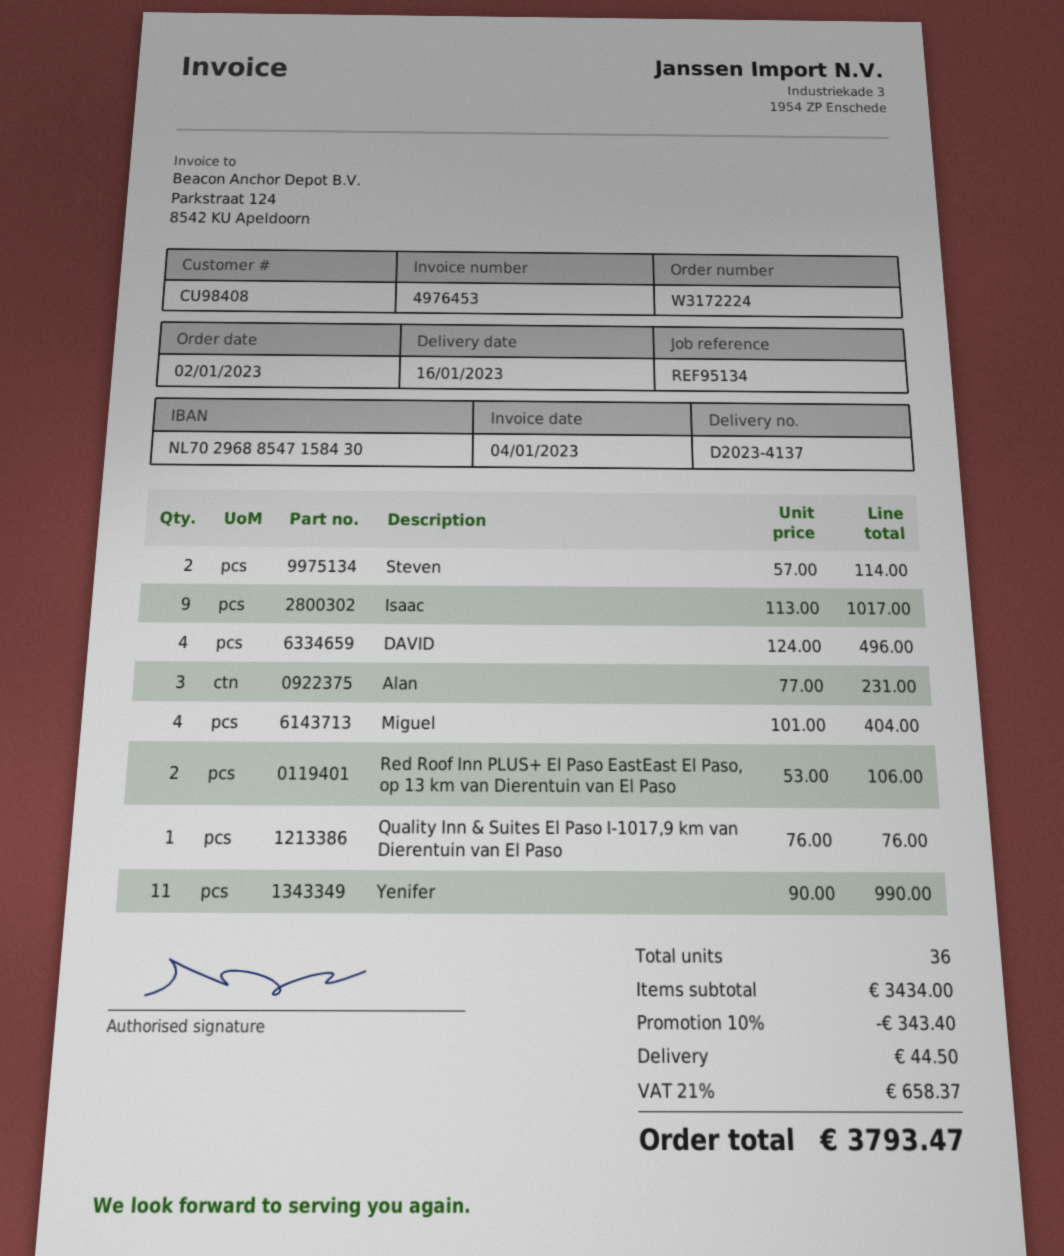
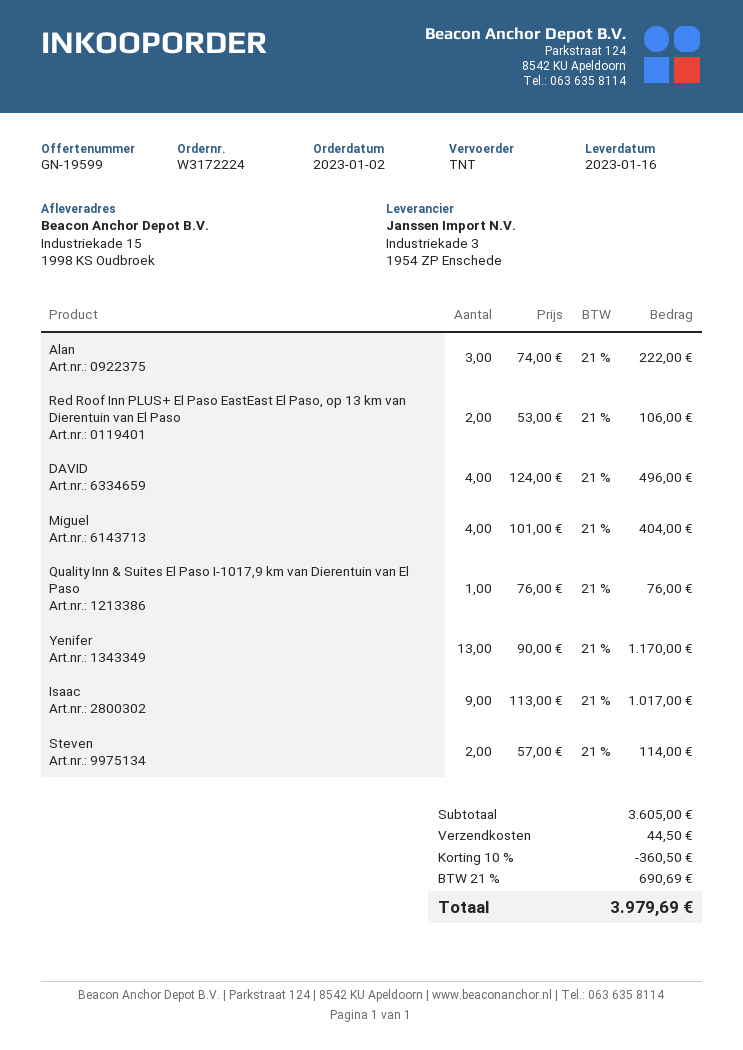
Alan: 3 x 77.00 = 231.00 -> 3 x 74.00 = 222.00
Yenifer: 11 x 90.00 = 990.00 -> 13 x 90.00 = 1170.00
subtotal: 3434.00 -> 3605.00
discount: 10% = 343.40 -> 10% = 360.50
tax: 21% = 658.37 -> 21% = 690.69
total: 3793.47 -> 3979.69

